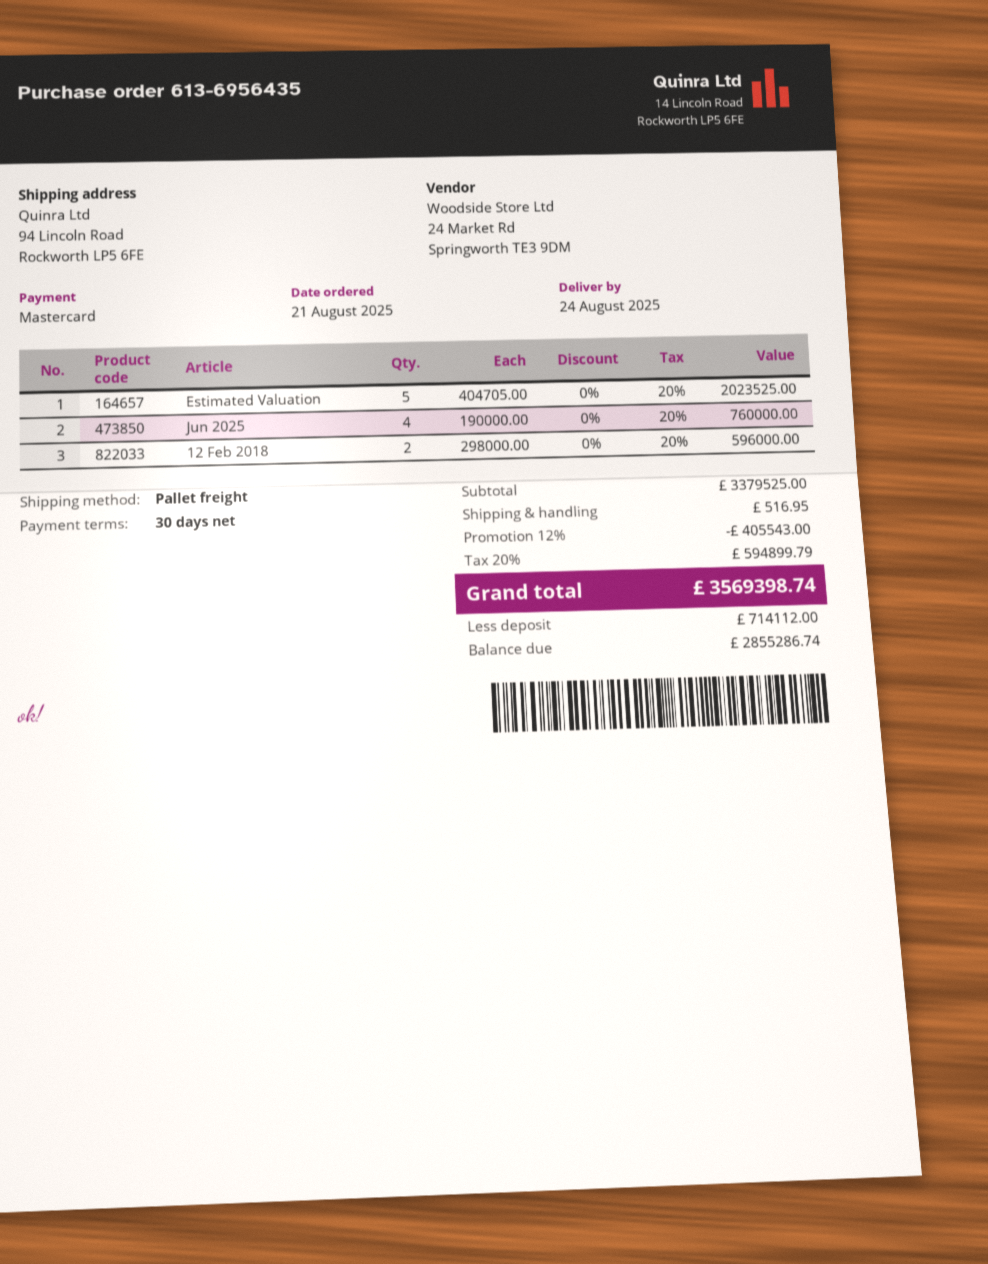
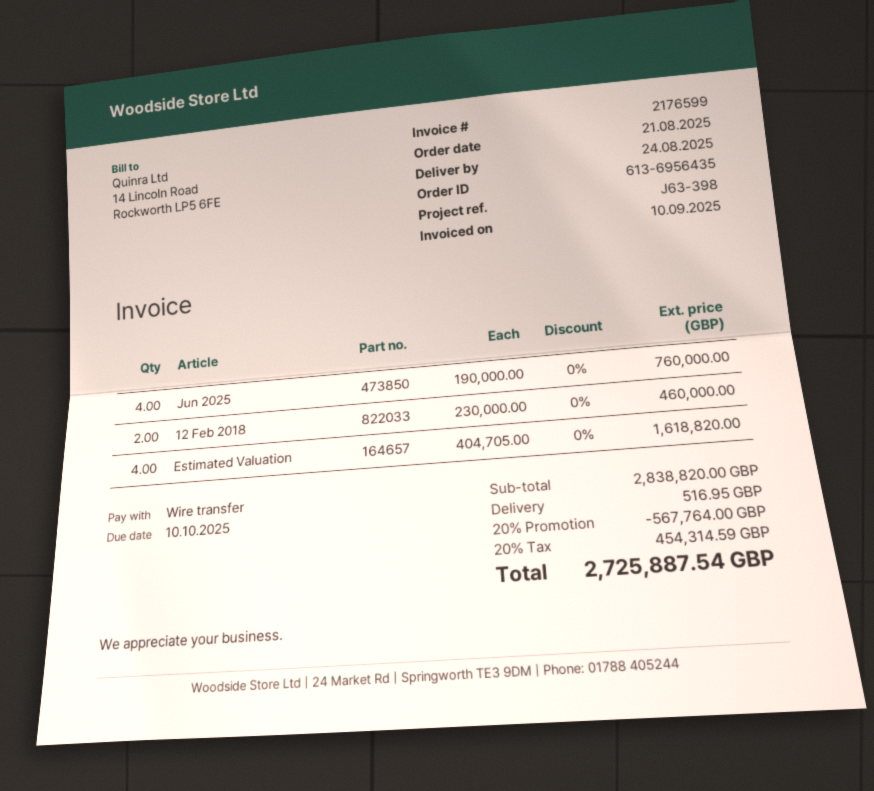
payment method: Mastercard -> bank transfer
Estimated Valuation: 5 x 404705.00 = 2023525.00 -> 4 x 404705.00 = 1618820.00
12 Feb 2018: 2 x 298000.00 = 596000.00 -> 2 x 230000.00 = 460000.00
subtotal: 3379525.00 -> 2838820.00
discount: 12% = 405543.00 -> 20% = 567764.00
tax: 20% = 594899.79 -> 20% = 454314.59
total: 3569398.74 -> 2725887.54

